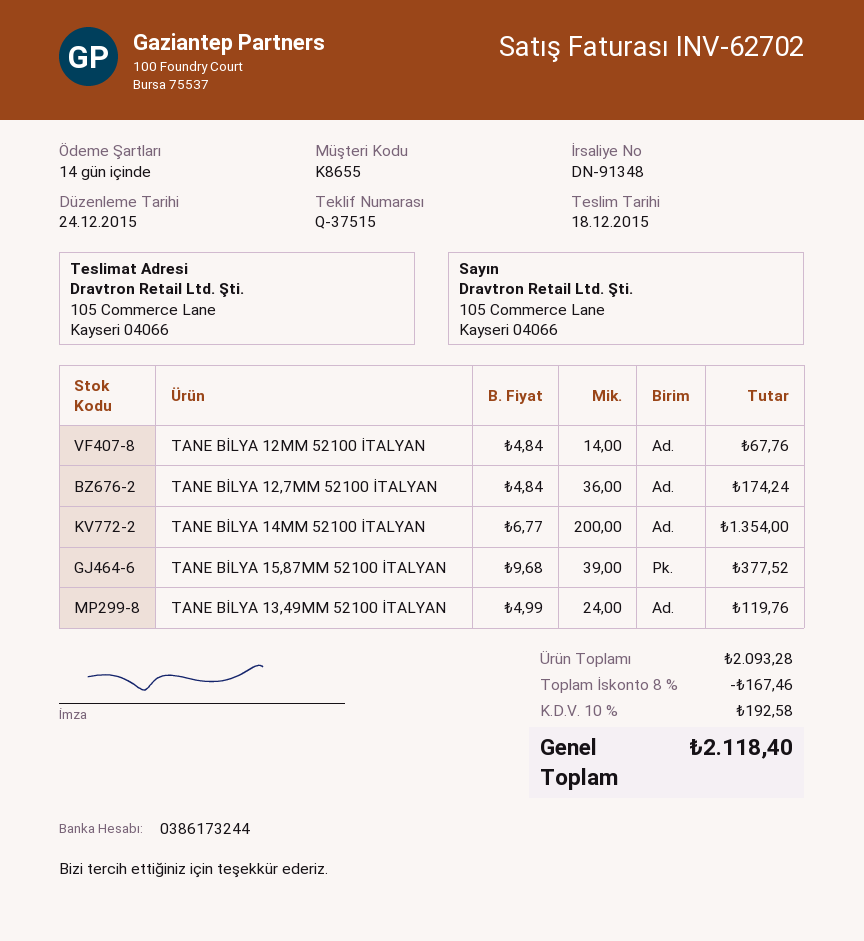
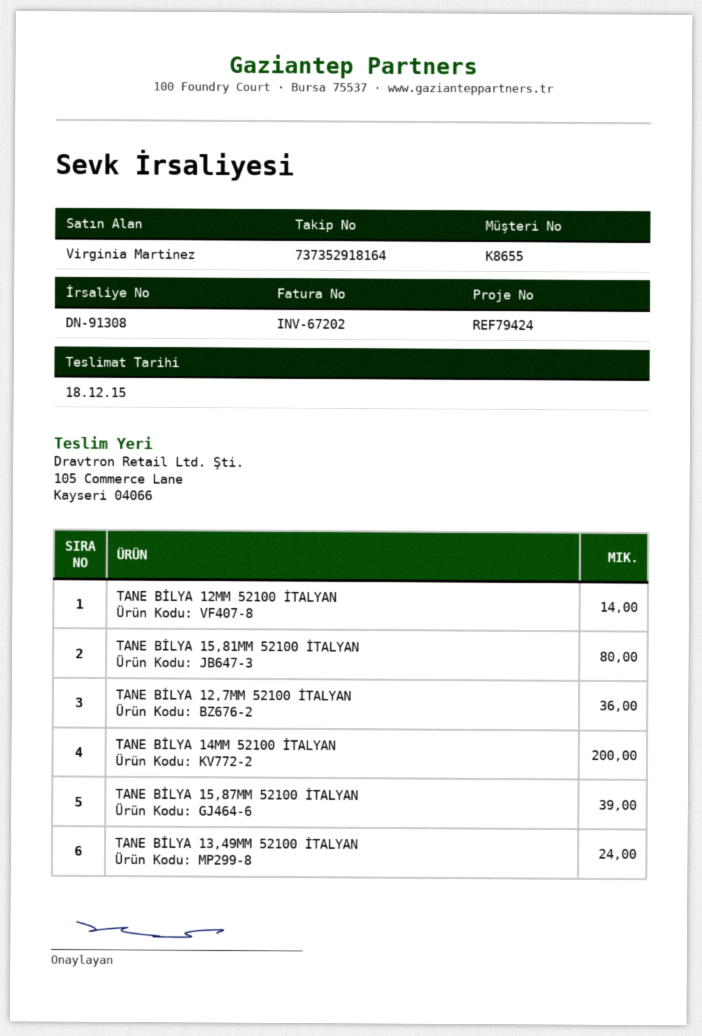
delivery note number: DN-91348 -> DN-91308
invoice number: INV-62702 -> INV-67202
TANE BİLYA 15,81MM 52100 İTALYAN: none -> 80

